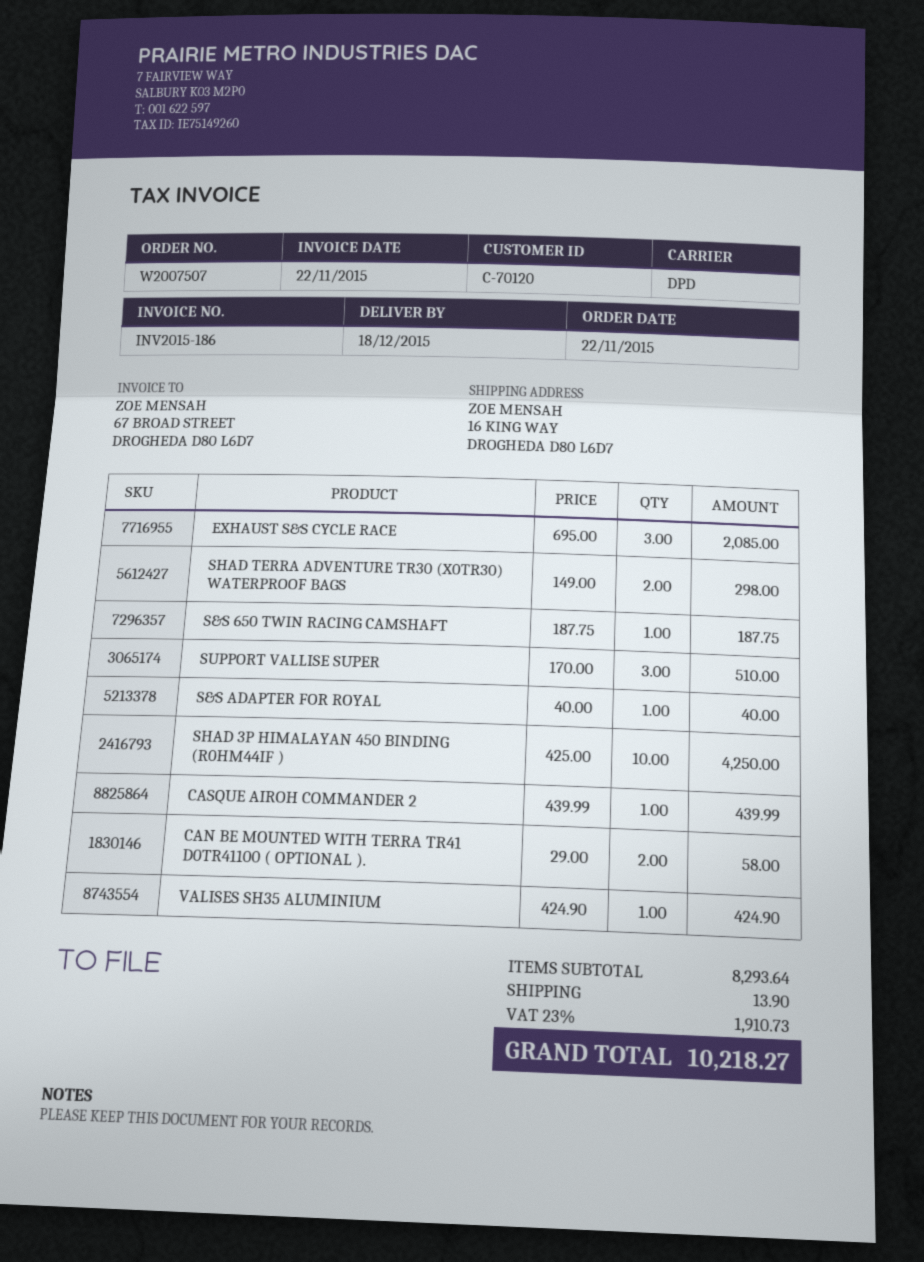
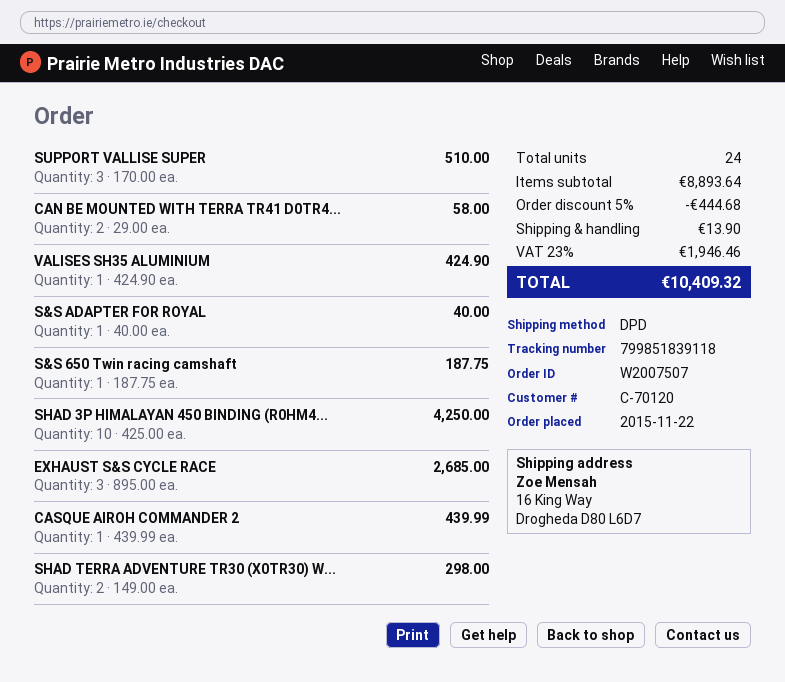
EXHAUST S&S CYCLE RACE: 3 x 695.00 = 2085.00 -> 3 x 895.00 = 2685.00
subtotal: 8293.64 -> 8893.64
discount: none -> 5% = 444.68
tax: 23% = 1910.73 -> 23% = 1946.46
total: 10218.27 -> 10409.32

